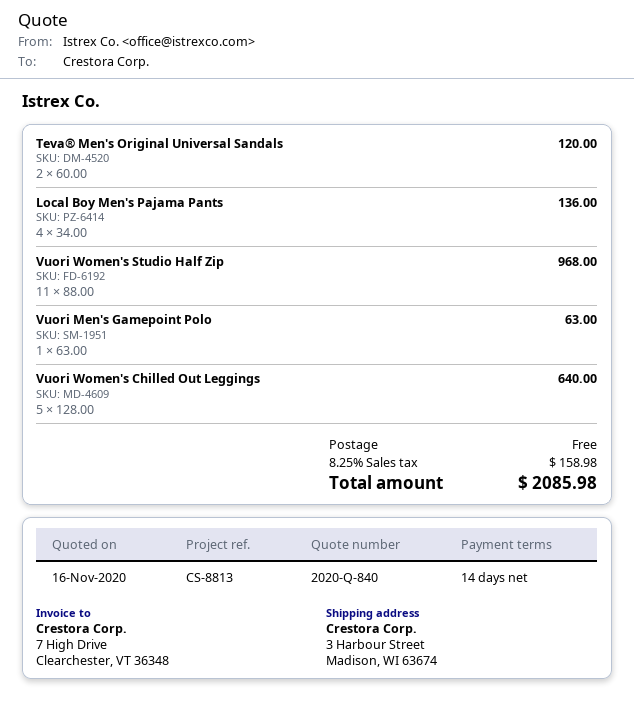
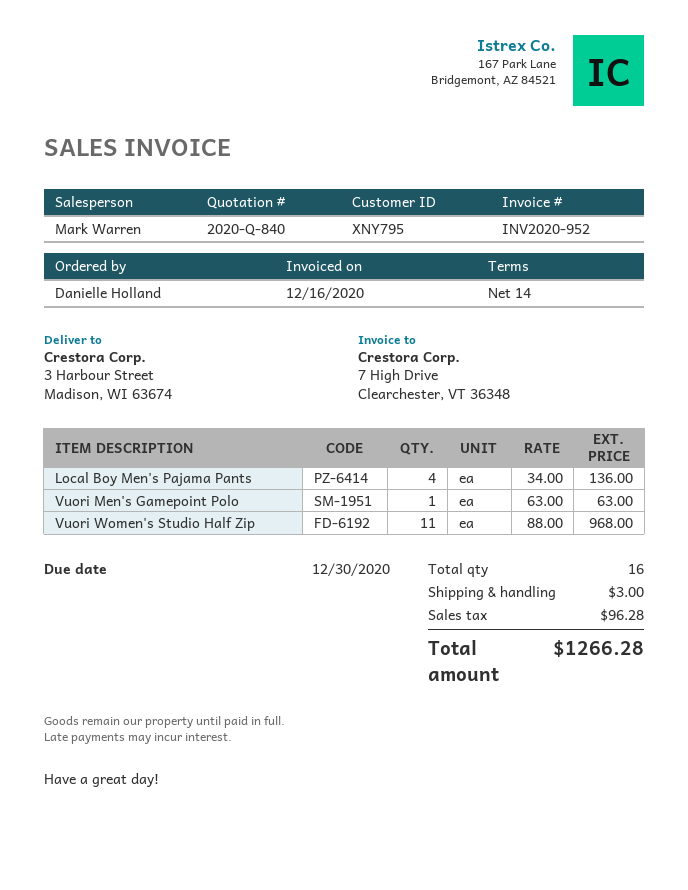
Teva® Men's Original Universal Sandals: 2 x 60.00 = 120.00 -> none
Vuori Women's Chilled Out Leggings: 5 x 128.00 = 640.00 -> none
shipping: 0.00 -> 3.00
tax: 158.98 -> 96.28
total: 2085.98 -> 1266.28

